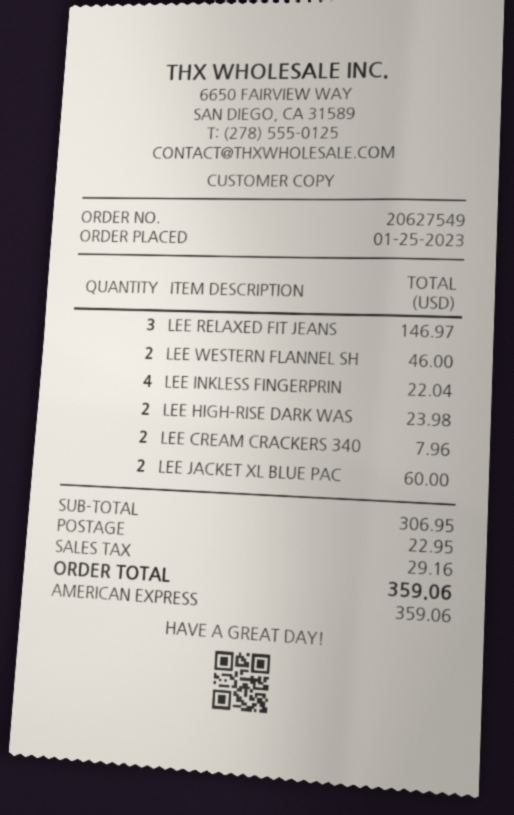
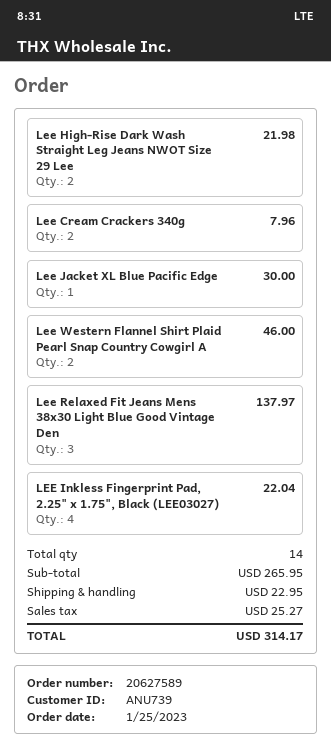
order number: 20627549 -> 20627589
LEE RELAXED FIT JEANS: 3 for 146.97 -> 3 for 137.97
LEE HIGH-RISE DARK WAS: 2 for 23.98 -> 2 for 21.98
LEE JACKET XL BLUE PAC: 2 for 60.00 -> 1 for 30.00
subtotal: 306.95 -> 265.95
tax: 29.16 -> 25.27
total: 359.06 -> 314.17

